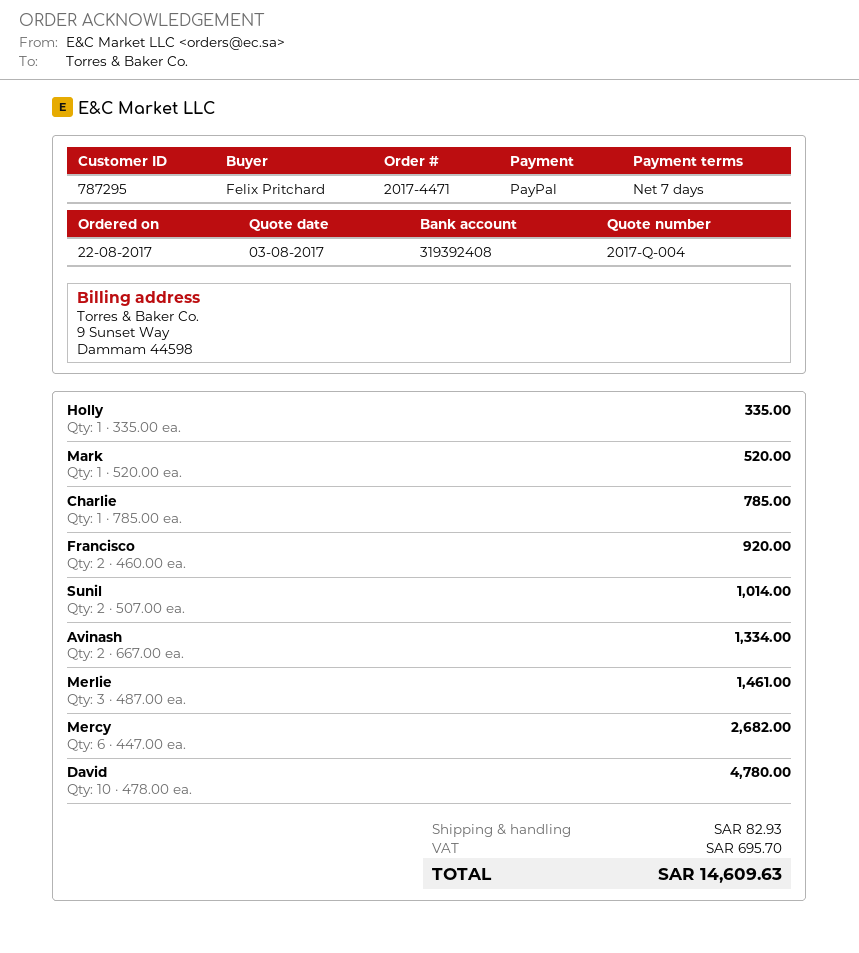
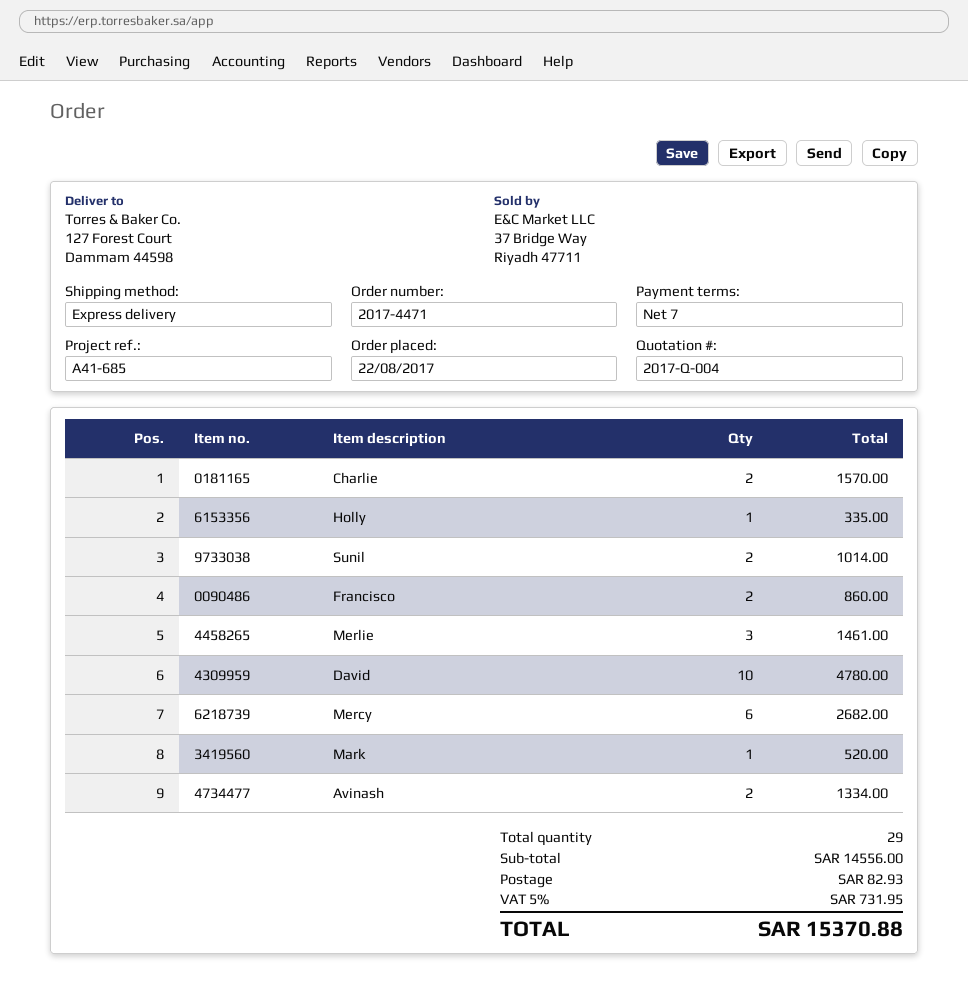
Charlie: 1 for 785.00 -> 2 for 1570.00
Francisco: 2 for 920.00 -> 2 for 860.00
tax: 695.70 -> 731.95
total: 14609.63 -> 15370.88

